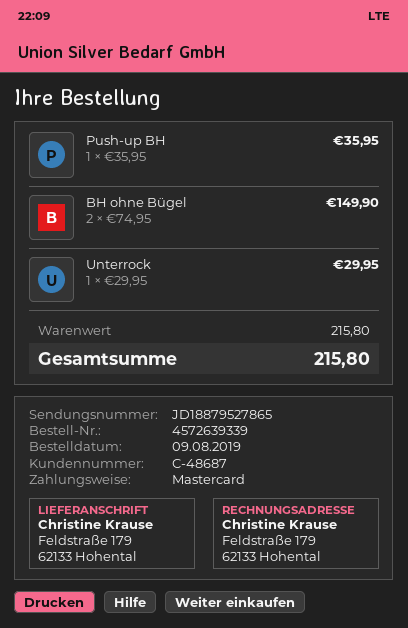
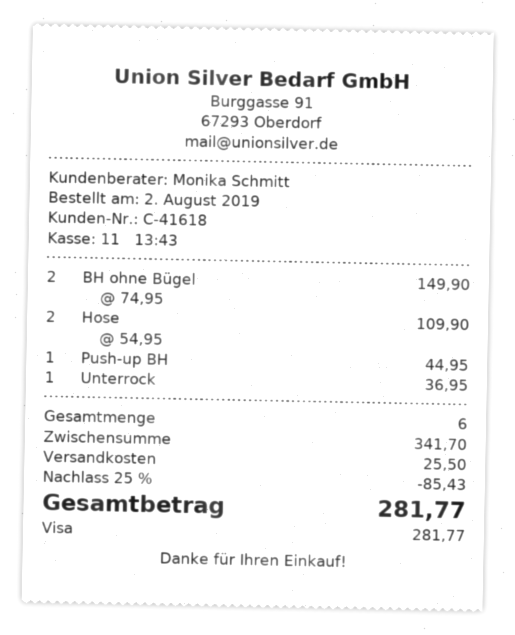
order date: 2019-08-09 -> 2019-08-02
customer number: C-48687 -> C-41618
payment method: Mastercard -> Visa
Push-up BH: 1 x 35.95 = 35.95 -> 1 x 44.95 = 44.95
Unterrock: 1 x 29.95 = 29.95 -> 1 x 36.95 = 36.95
Hose: none -> 2 x 54.95 = 109.90
subtotal: 215.80 -> 341.70
discount: none -> 25% = 85.43
shipping: none -> 25.50
total: 215.80 -> 281.77

